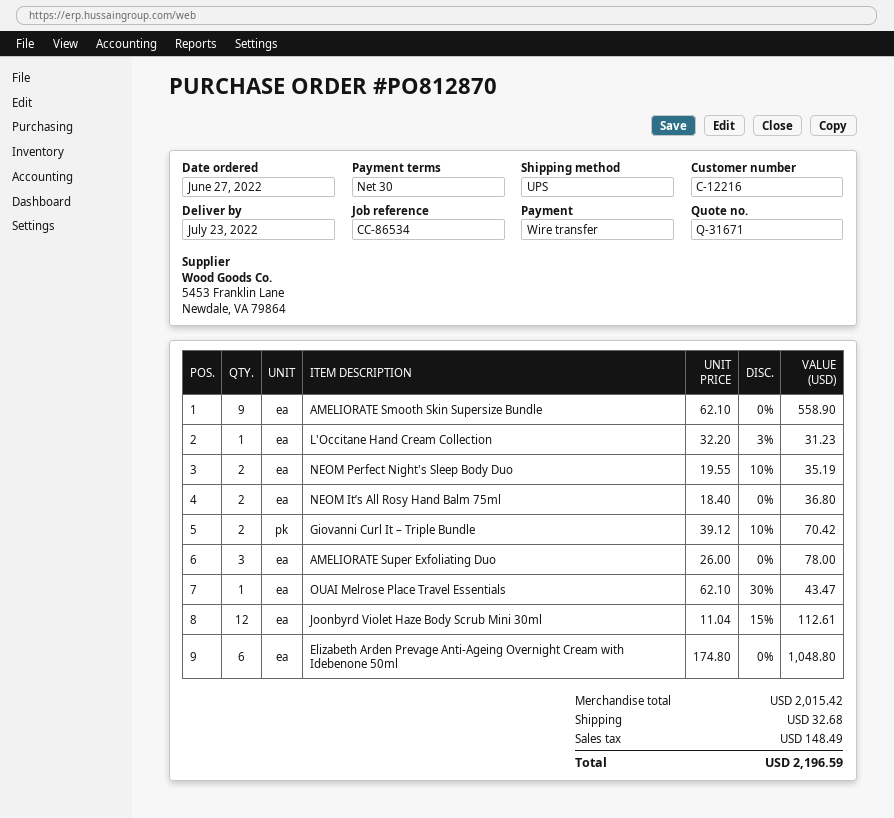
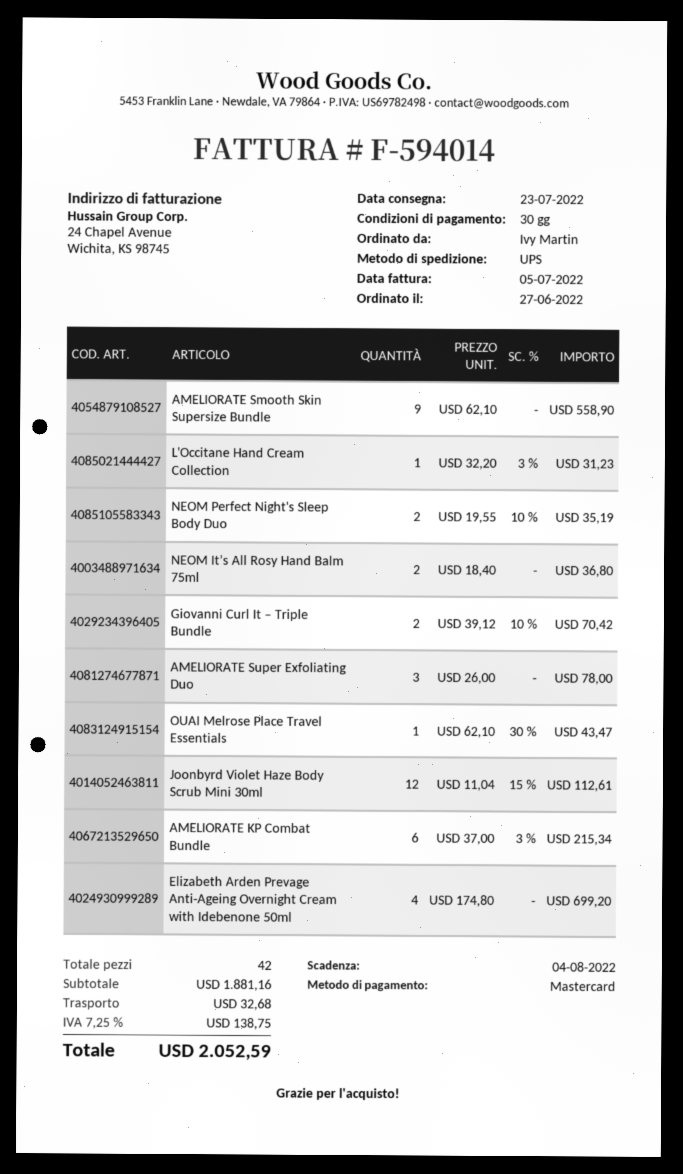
payment method: bank transfer -> Mastercard
Elizabeth Arden Prevage Anti-Ageing Overnight Cream with Idebenone 50ml: 6 x 174.80 = 1048.80 -> 4 x 174.80 = 699.20
AMELIORATE KP Combat Bundle: none -> 6 x 37.00 - 3% = 215.34
subtotal: 2015.42 -> 1881.16
tax: 148.49 -> 138.75
total: 2196.59 -> 2052.59

